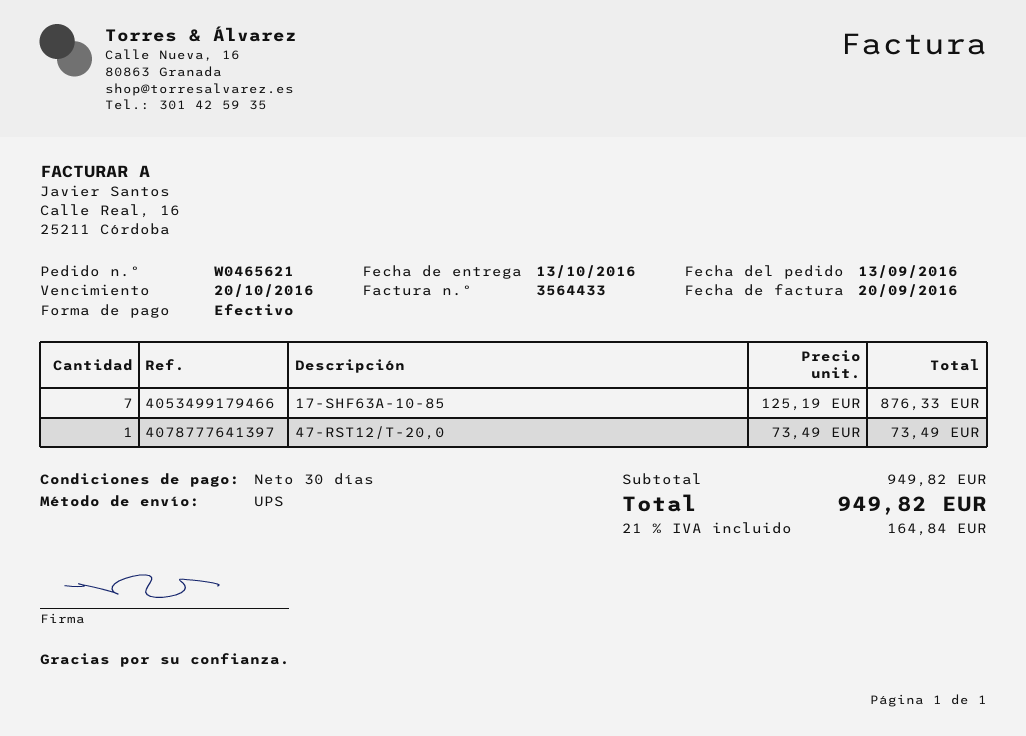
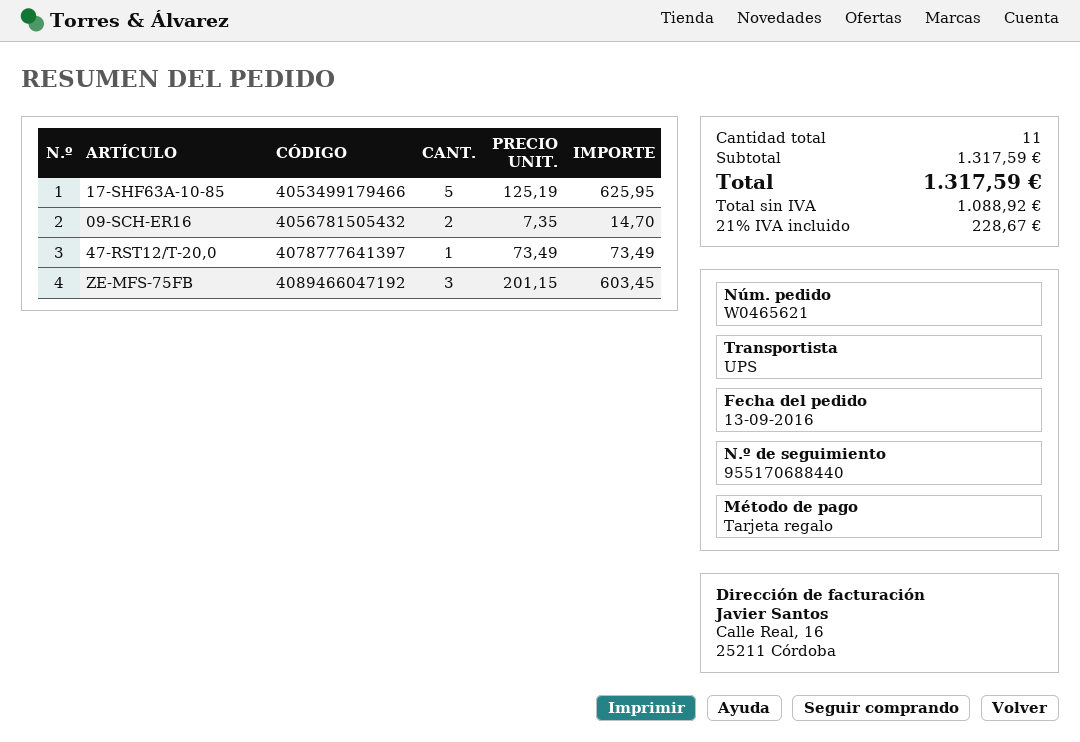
payment method: cash -> gift card
17-SHF63A-10-85: 7 x 125.19 = 876.33 -> 5 x 125.19 = 625.95
09-SCH-ER16: none -> 2 x 7.35 = 14.70
ZE-MFS-75FB: none -> 3 x 201.15 = 603.45
subtotal: 949.82 -> 1317.59
tax: 21% = 164.84 -> 21% = 228.67
total: 949.82 -> 1317.59

